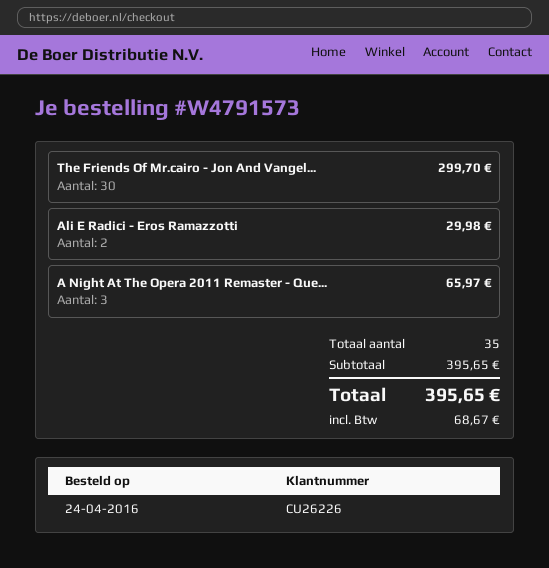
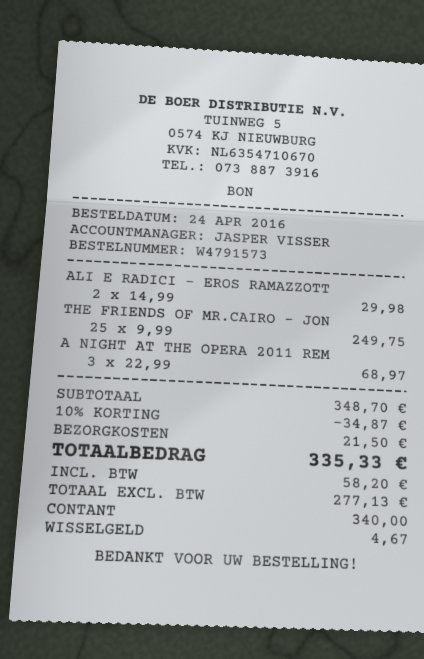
The Friends Of Mr.cairo - Jon And Vangel...: 30 for 299.70 -> 25 for 249.75
A Night At The Opera 2011 Remaster - Que...: 3 for 65.97 -> 3 for 68.97
subtotal: 395.65 -> 348.70
discount: none -> 10% = 34.87
shipping: none -> 21.50
tax: 68.67 -> 58.20
total: 395.65 -> 335.33

